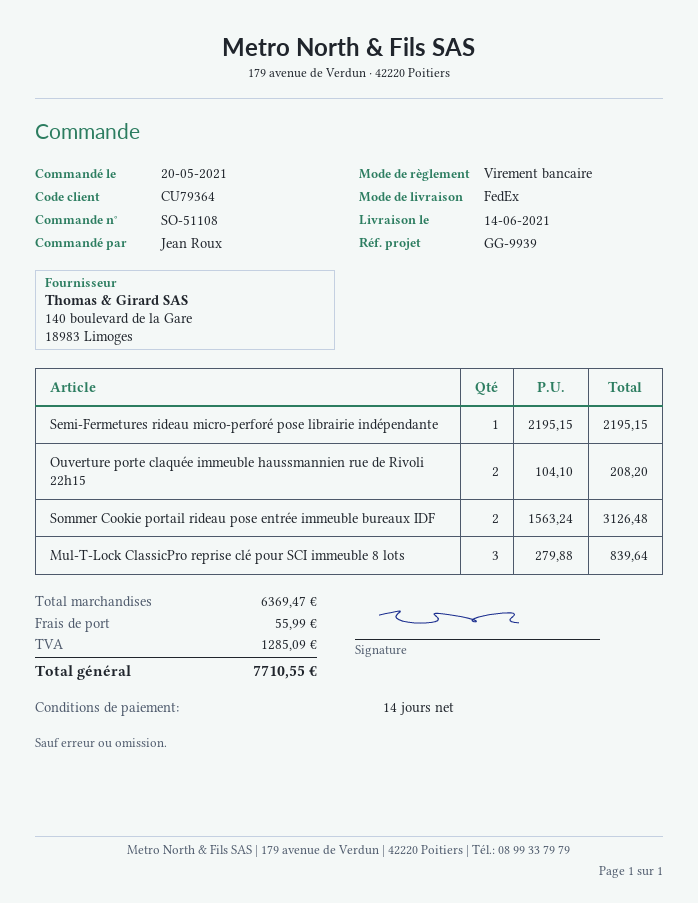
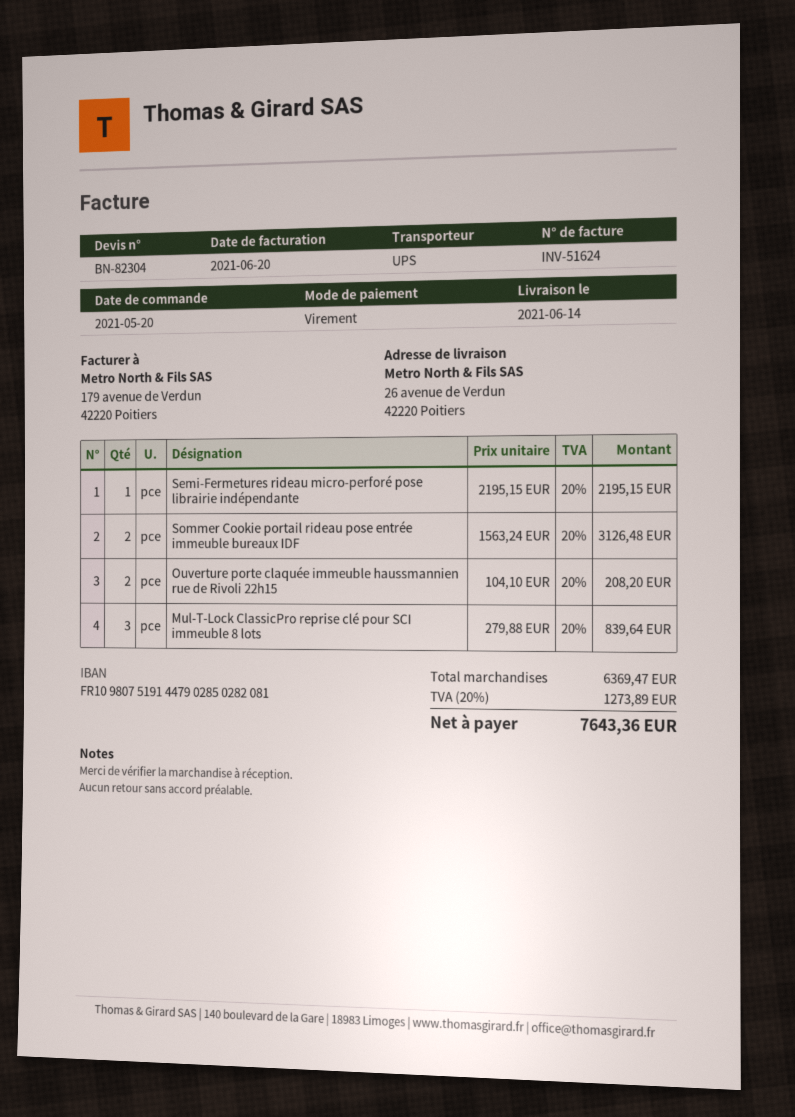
shipping method: FedEx -> UPS
shipping: 55.99 -> none
tax: 1285.09 -> 1273.89
total: 7710.55 -> 7643.36

